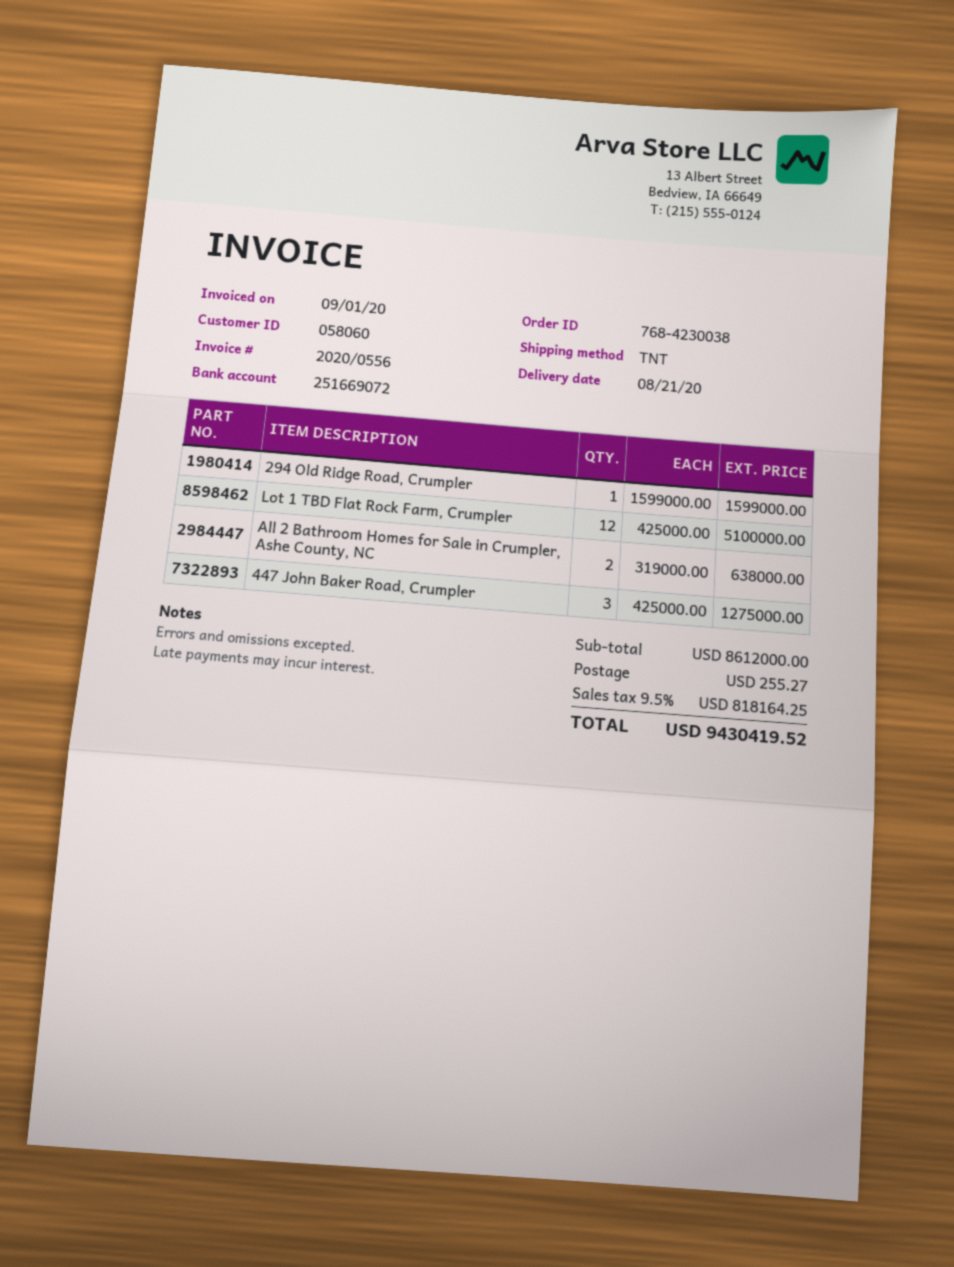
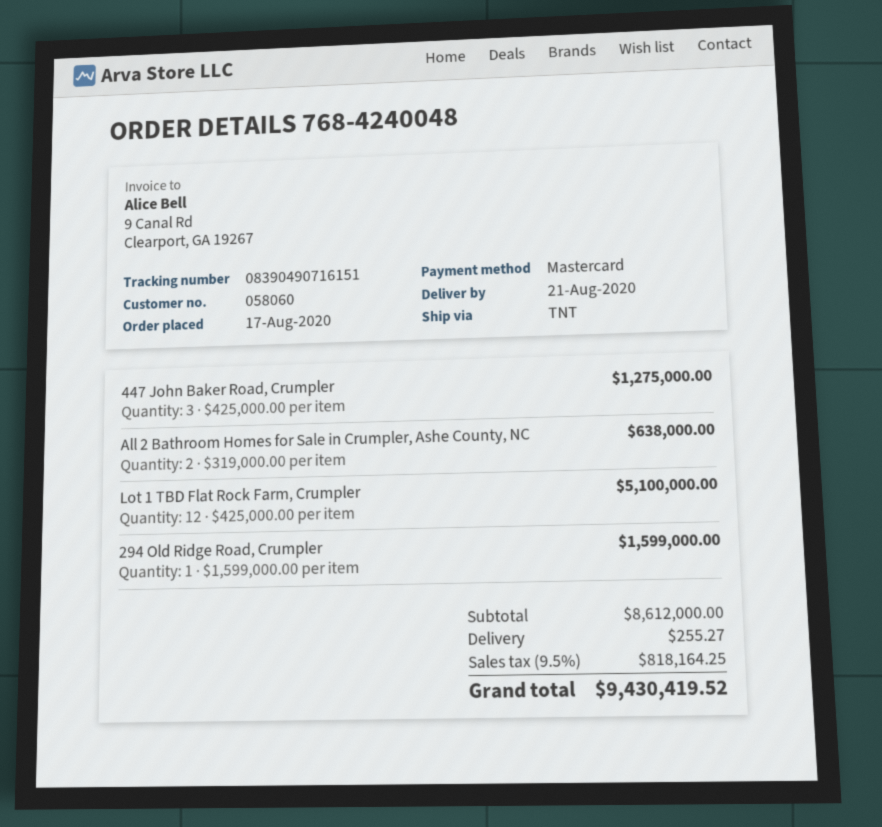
order number: 768-4230038 -> 768-4240048

